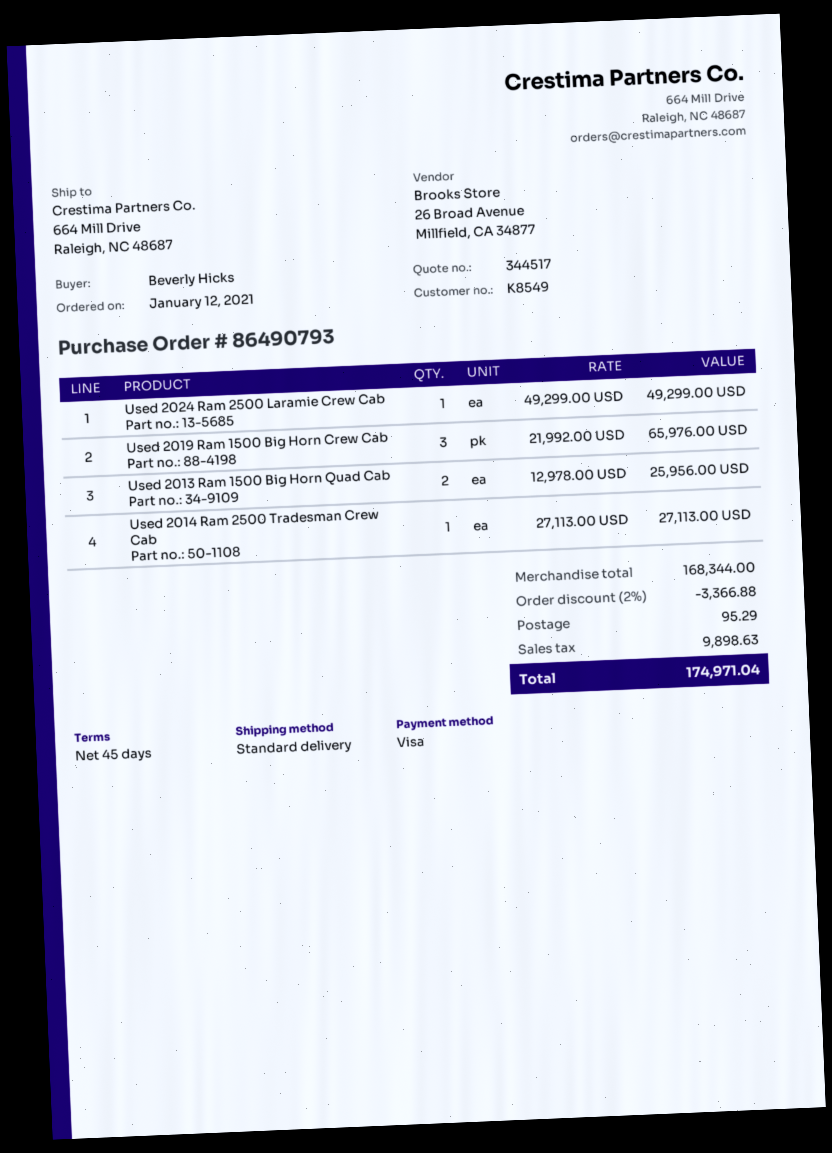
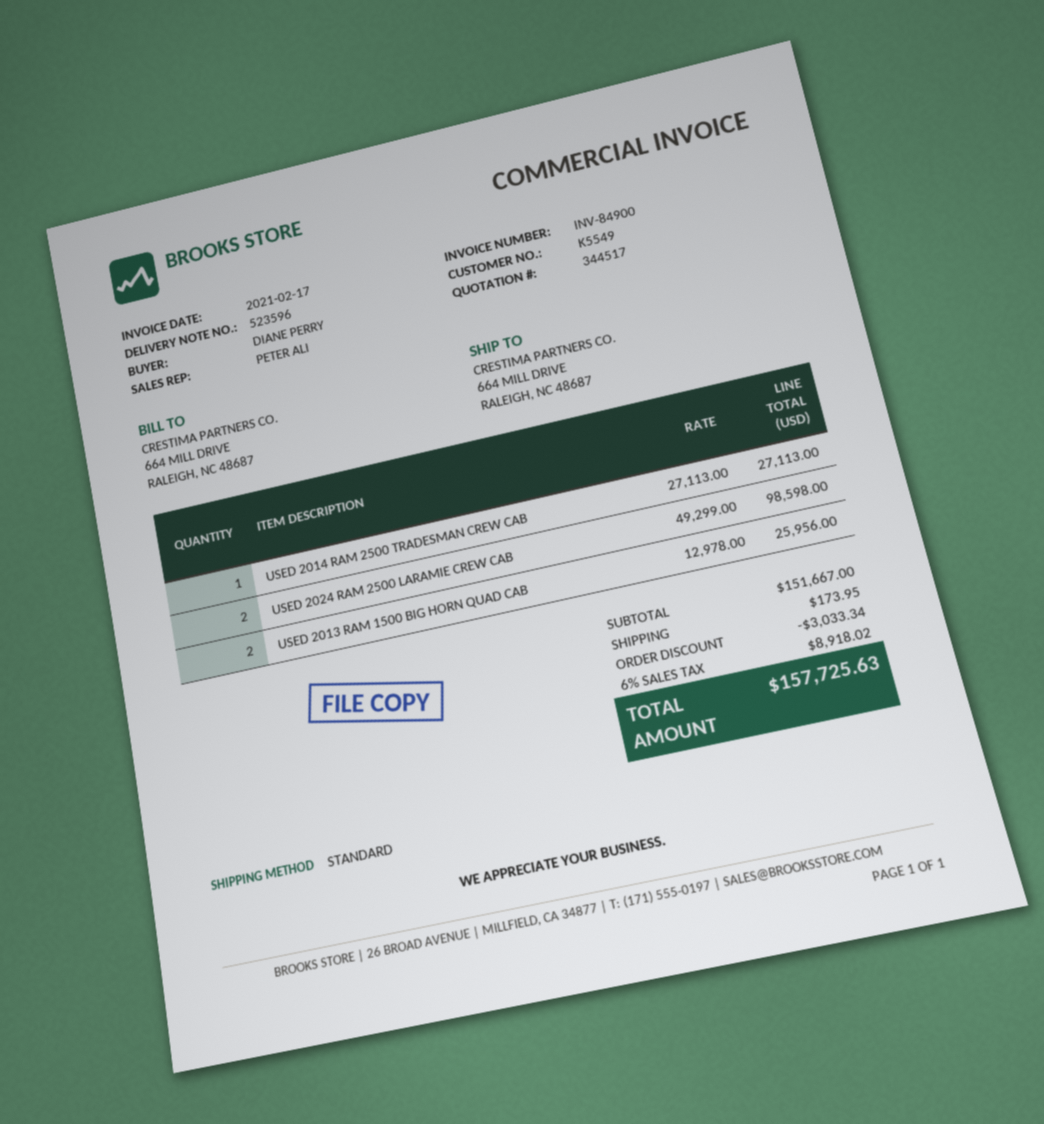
customer number: K8549 -> K5549
ordered by: Beverly Hicks -> DIANE PERRY
Used 2024 Ram 2500 Laramie Crew Cab: 1 x 49299.00 = 49299.00 -> 2 x 49299.00 = 98598.00
Used 2019 Ram 1500 Big Horn Crew Cab: 3 x 21992.00 = 65976.00 -> none
subtotal: 168344.00 -> 151667.00
discount: 3366.88 -> 3033.34
shipping: 95.29 -> 173.95
tax: 9898.63 -> 8918.02
total: 174971.04 -> 157725.63

